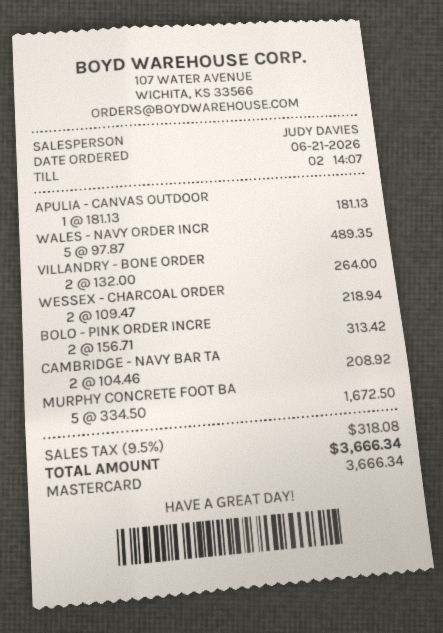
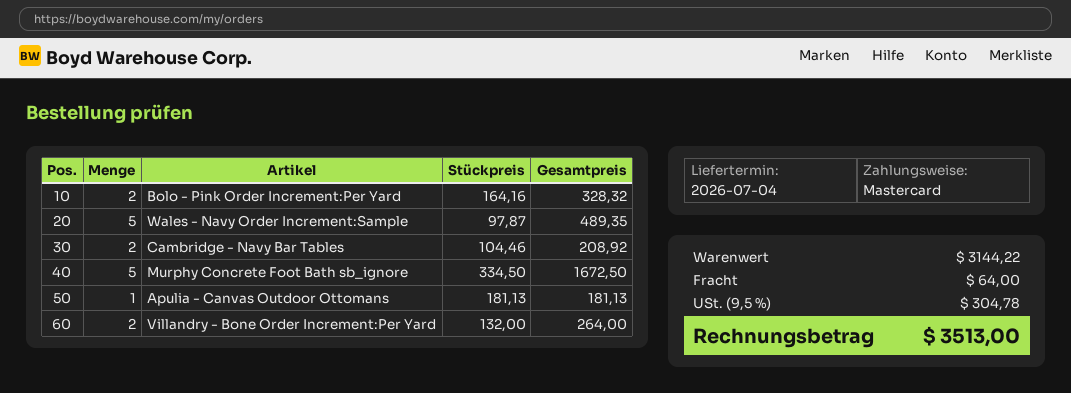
WESSEX - CHARCOAL ORDER: 2 x 109.47 = 218.94 -> none
BOLO - PINK ORDER INCRE: 2 x 156.71 = 313.42 -> 2 x 164.16 = 328.32
shipping: none -> 64.00
tax: 9.5% = 318.08 -> 9.5% = 304.78
total: 3666.34 -> 3513.00

